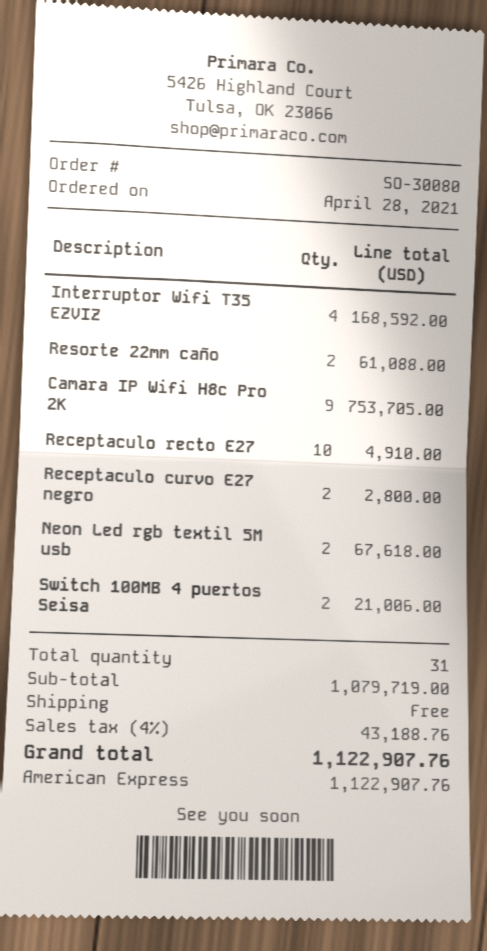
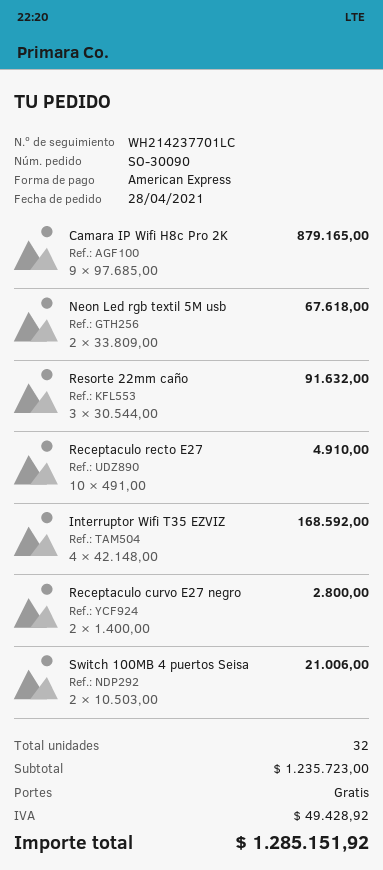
order number: SO-30080 -> SO-30090
Resorte 22mm caño: 2 for 61088.00 -> 3 for 91632.00
Camara IP Wifi H8c Pro 2K: 9 for 753705.00 -> 9 for 879165.00
total quantity: 31 -> 32
subtotal: 1079719.00 -> 1235723.00
tax: 43188.76 -> 49428.92
total: 1122907.76 -> 1285151.92

